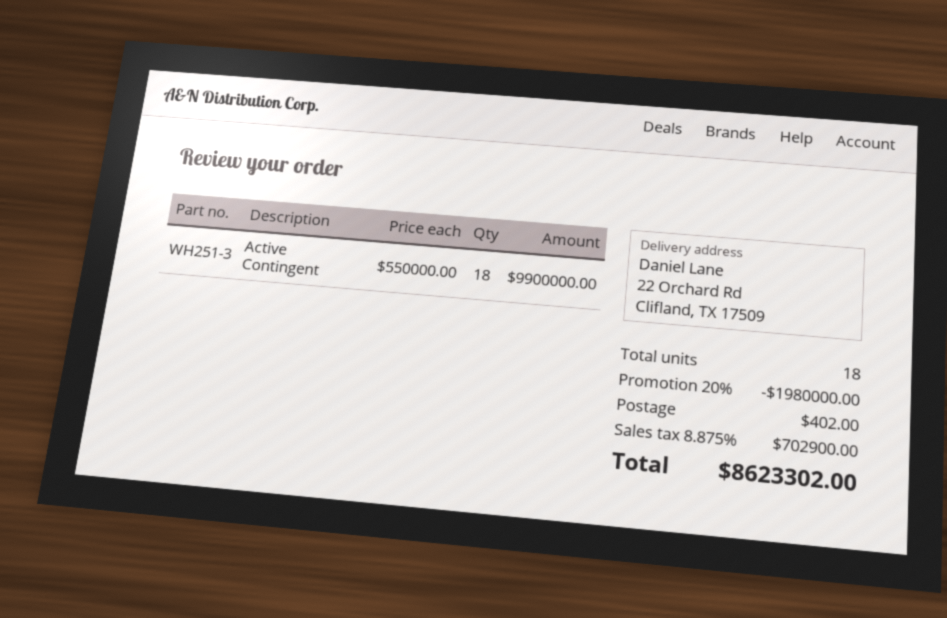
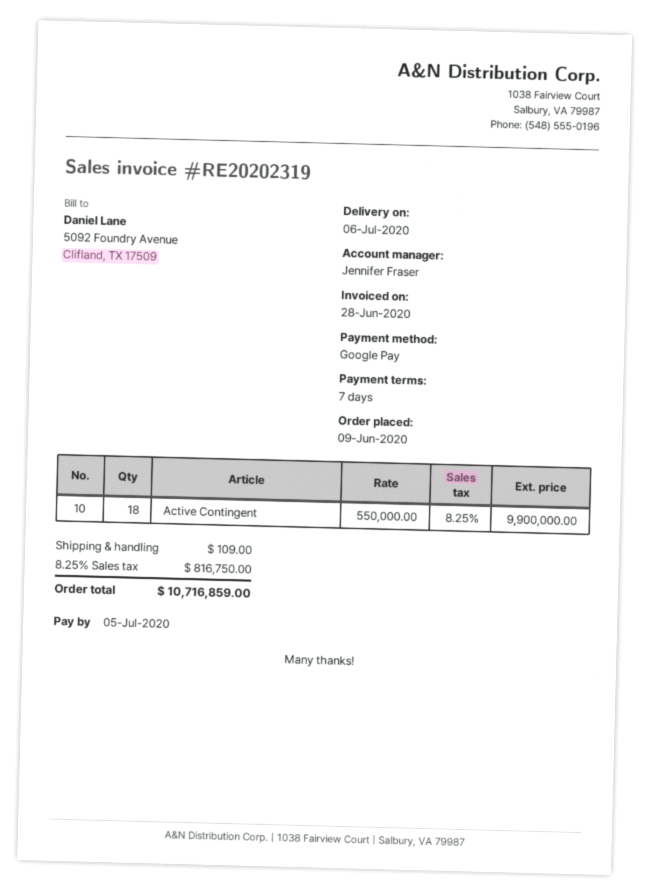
discount: 20% = 1980000.00 -> none
shipping: 402.00 -> 109.00
tax: 8.875% = 702900.00 -> 8.25% = 816750.00
total: 8623302.00 -> 10716859.00

